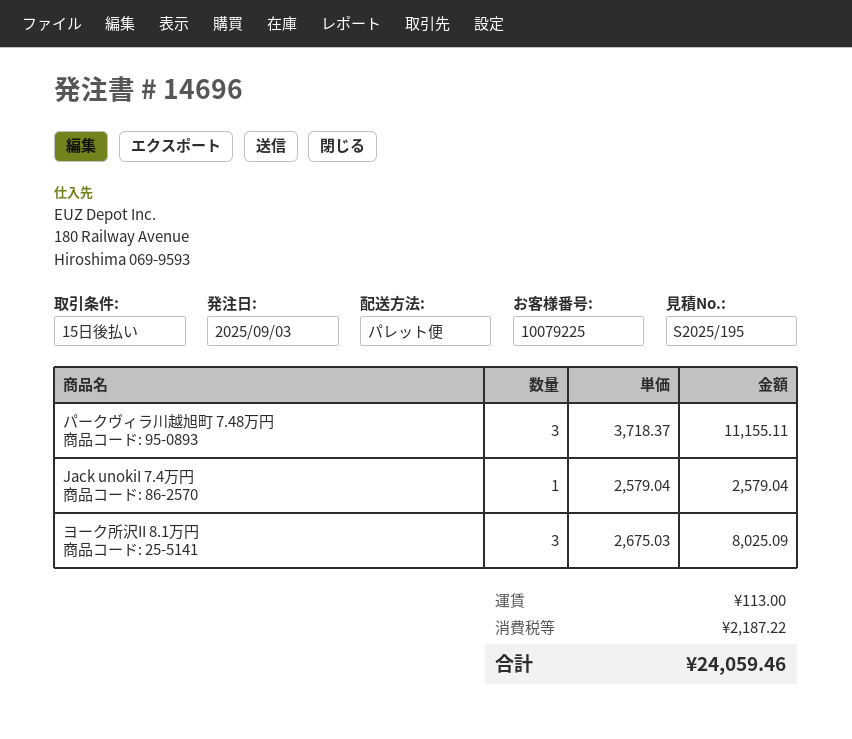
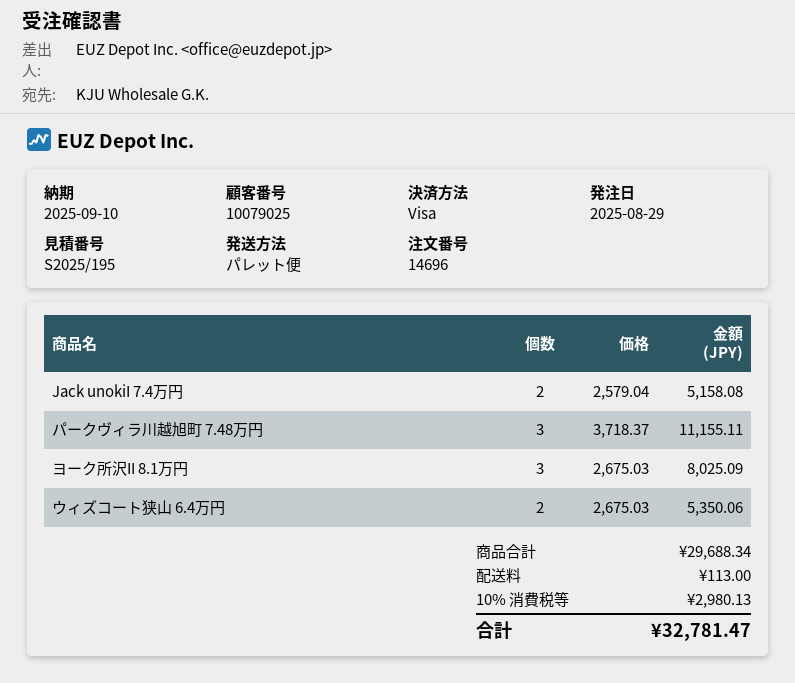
order date: 2025-09-03 -> 2025-08-29
customer number: 10079225 -> 10079025
Jack unokiI 7.4万円: 1 x 2579.04 = 2579.04 -> 2 x 2579.04 = 5158.08
ウィズコート狭山 6.4万円: none -> 2 x 2675.03 = 5350.06
tax: 2187.22 -> 2980.13
total: 24059.46 -> 32781.47

